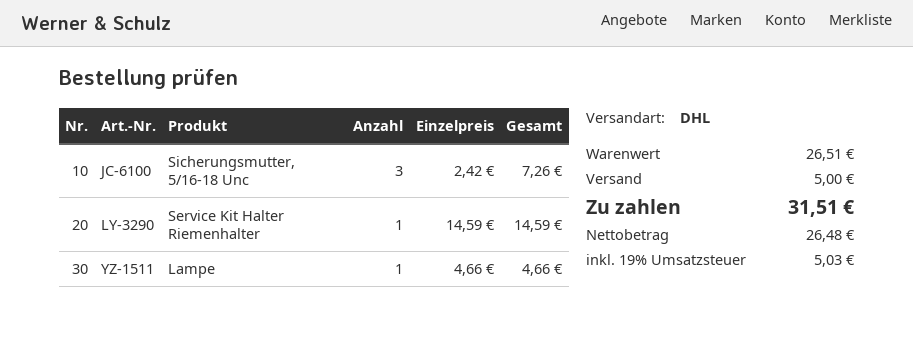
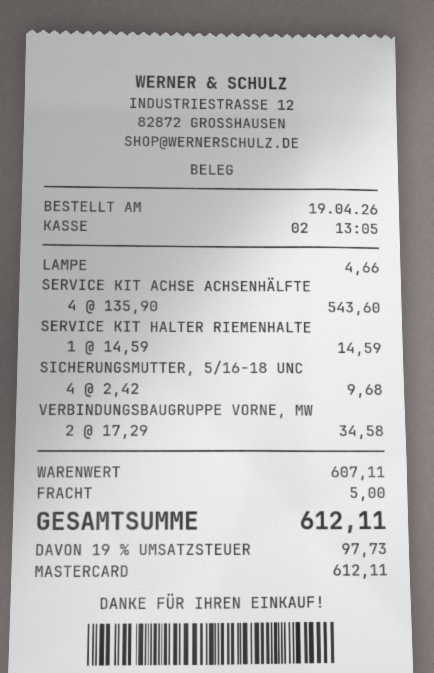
Sicherungsmutter, 5/16-18 Unc: 3 x 2.42 = 7.26 -> 4 x 2.42 = 9.68
SERVICE KIT ACHSE ACHSENHÄLFTE: none -> 4 x 135.90 = 543.60
VERBINDUNGSBAUGRUPPE VORNE, MW: none -> 2 x 17.29 = 34.58
subtotal: 26.51 -> 607.11
tax: 19% = 5.03 -> 19% = 97.73
total: 31.51 -> 612.11

